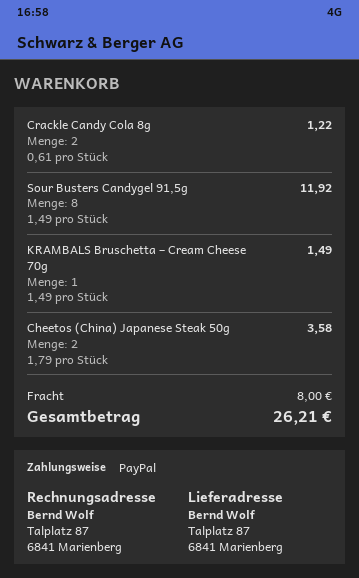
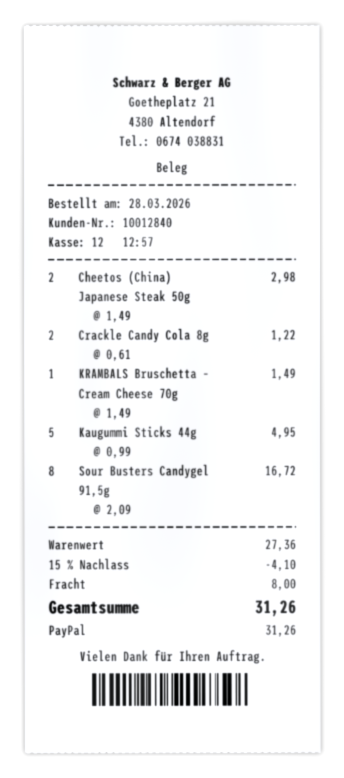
Sour Busters Candygel 91,5g: 8 x 1.49 = 11.92 -> 8 x 2.09 = 16.72
Cheetos (China) Japanese Steak 50g: 2 x 1.79 = 3.58 -> 2 x 1.49 = 2.98
Kaugummi Sticks 44g: none -> 5 x 0.99 = 4.95
discount: none -> 15% = 4.10
total: 26.21 -> 31.26

